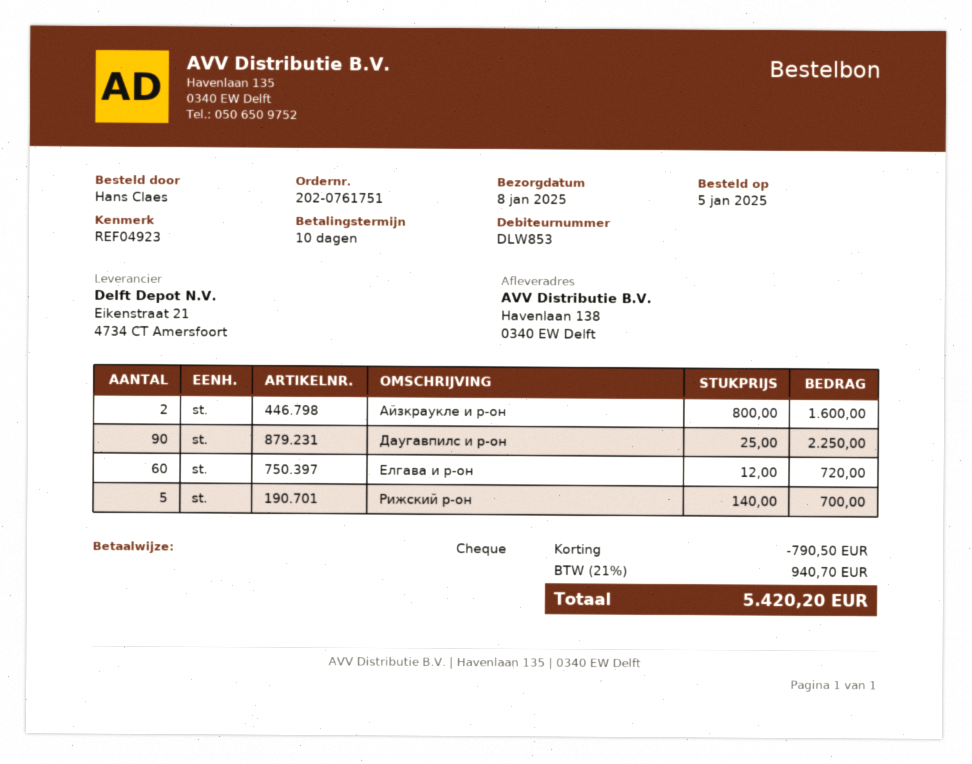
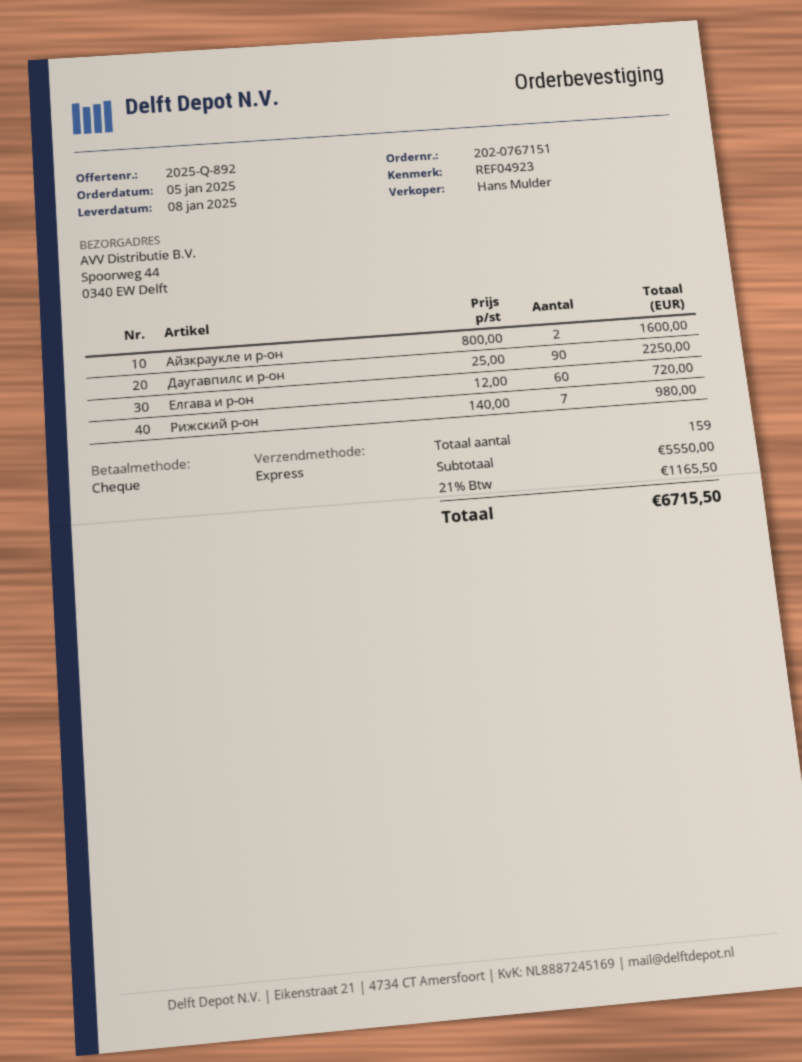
order number: 202-0761751 -> 202-0767151
ship to: Havenlaan 138, 0340 EW Delft -> Spoorweg 44, 0340 EW Delft
Рижский р-он: 5 x 140.00 = 700.00 -> 7 x 140.00 = 980.00
discount: 790.50 -> none
tax: 21% = 940.70 -> 21% = 1165.50
total: 5420.20 -> 6715.50

